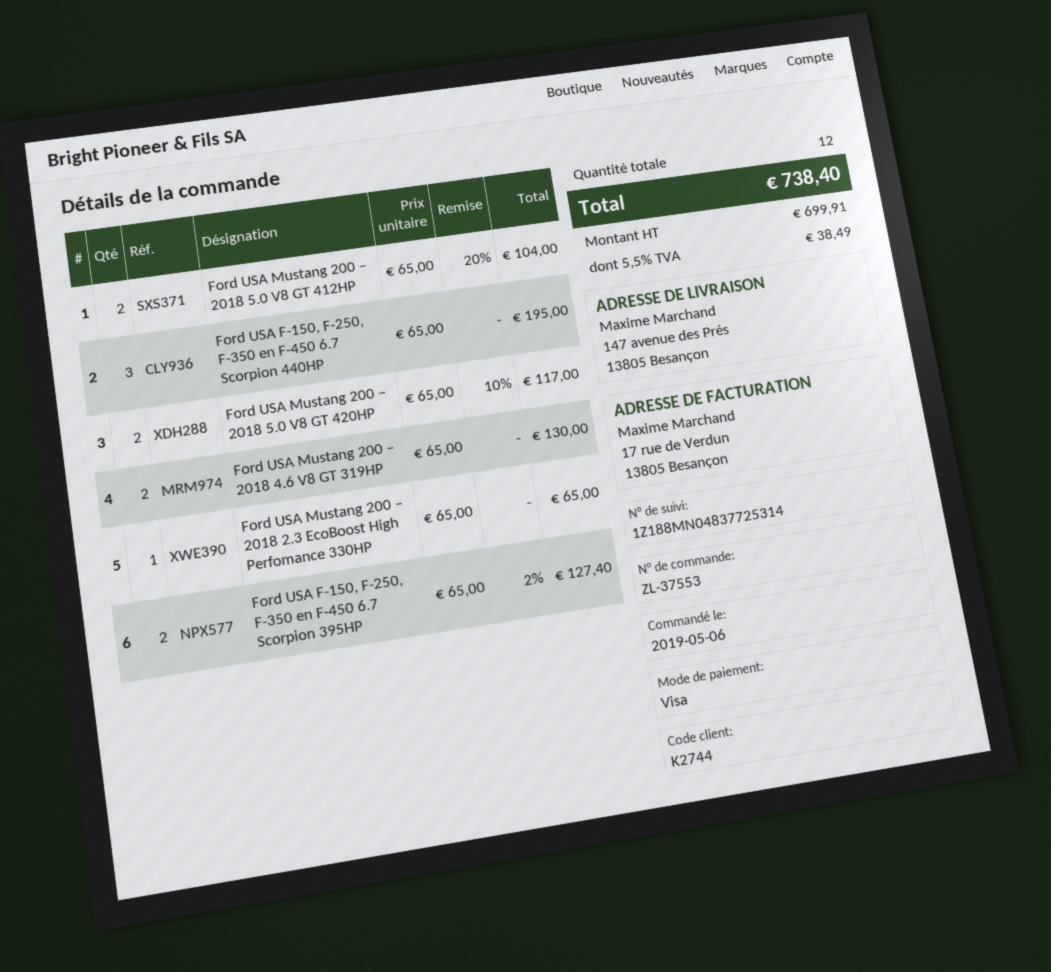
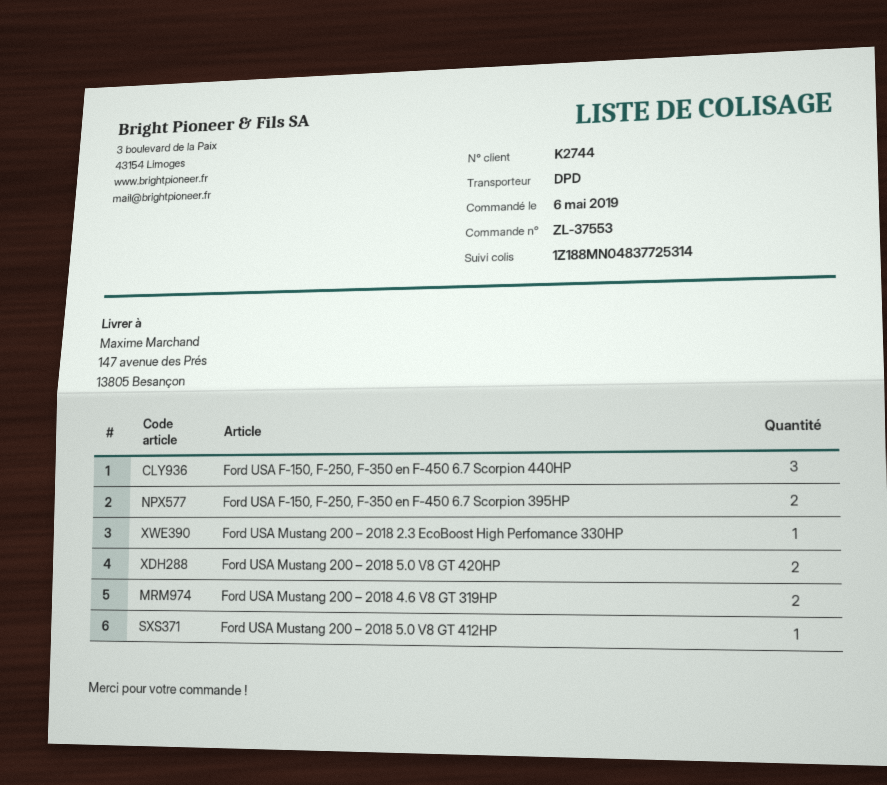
Ford USA Mustang 200 – 2018 5.0 V8 GT 412HP: 2 -> 1

